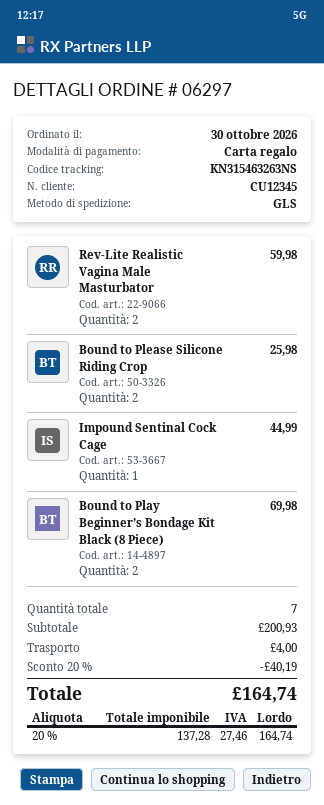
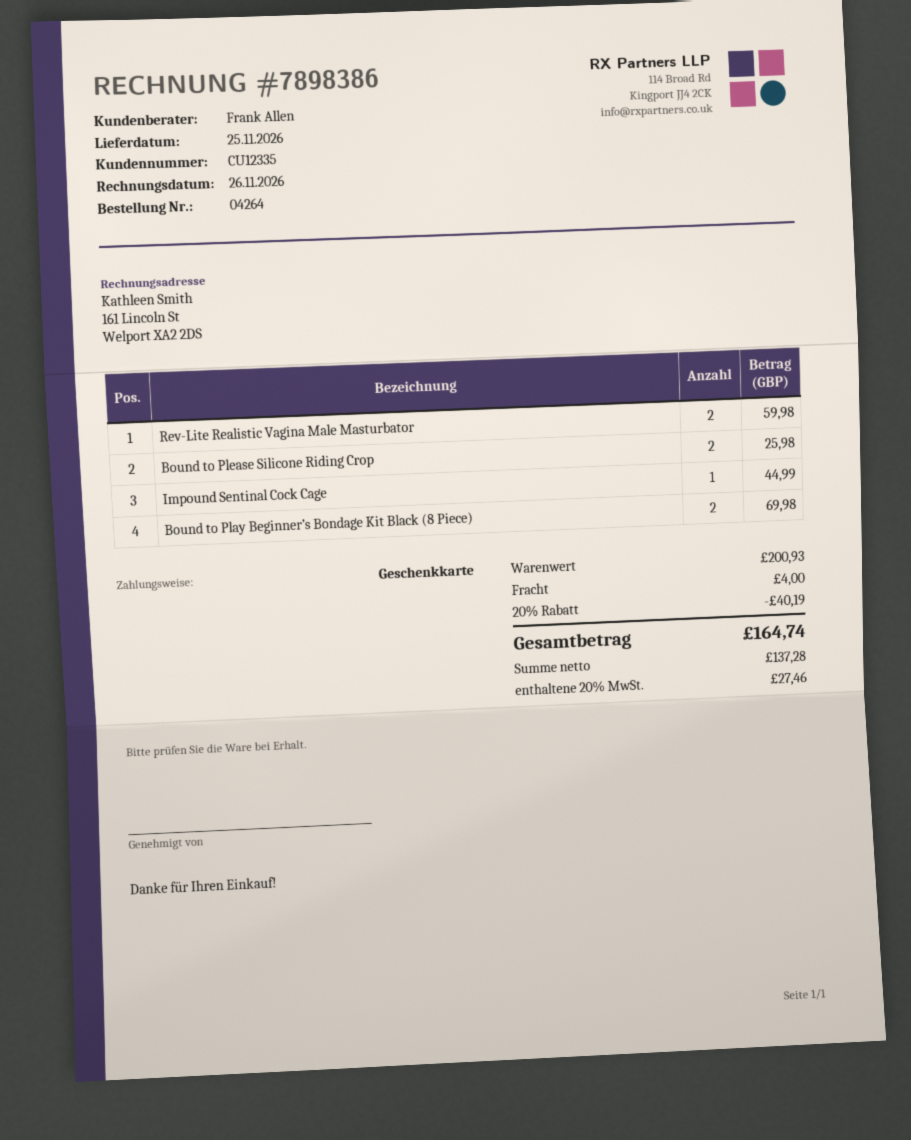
order number: 06297 -> 04264
customer number: CU12345 -> CU12335

